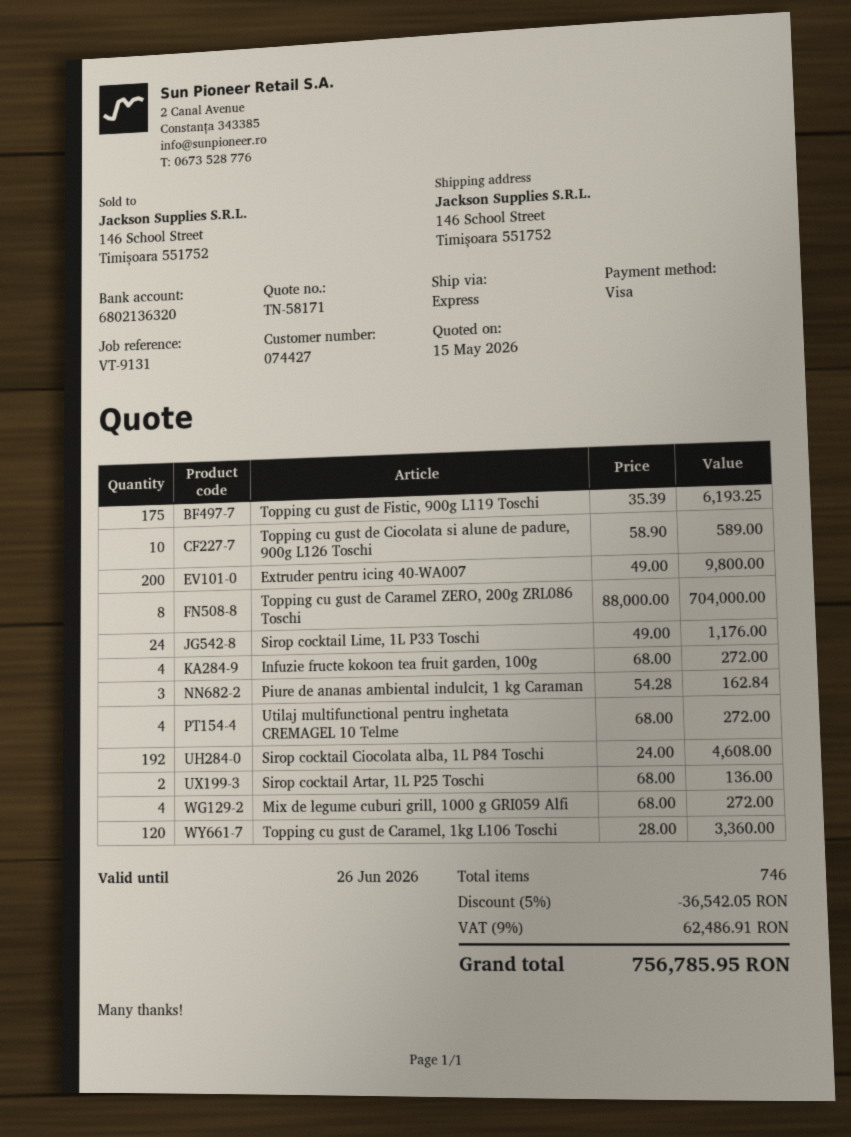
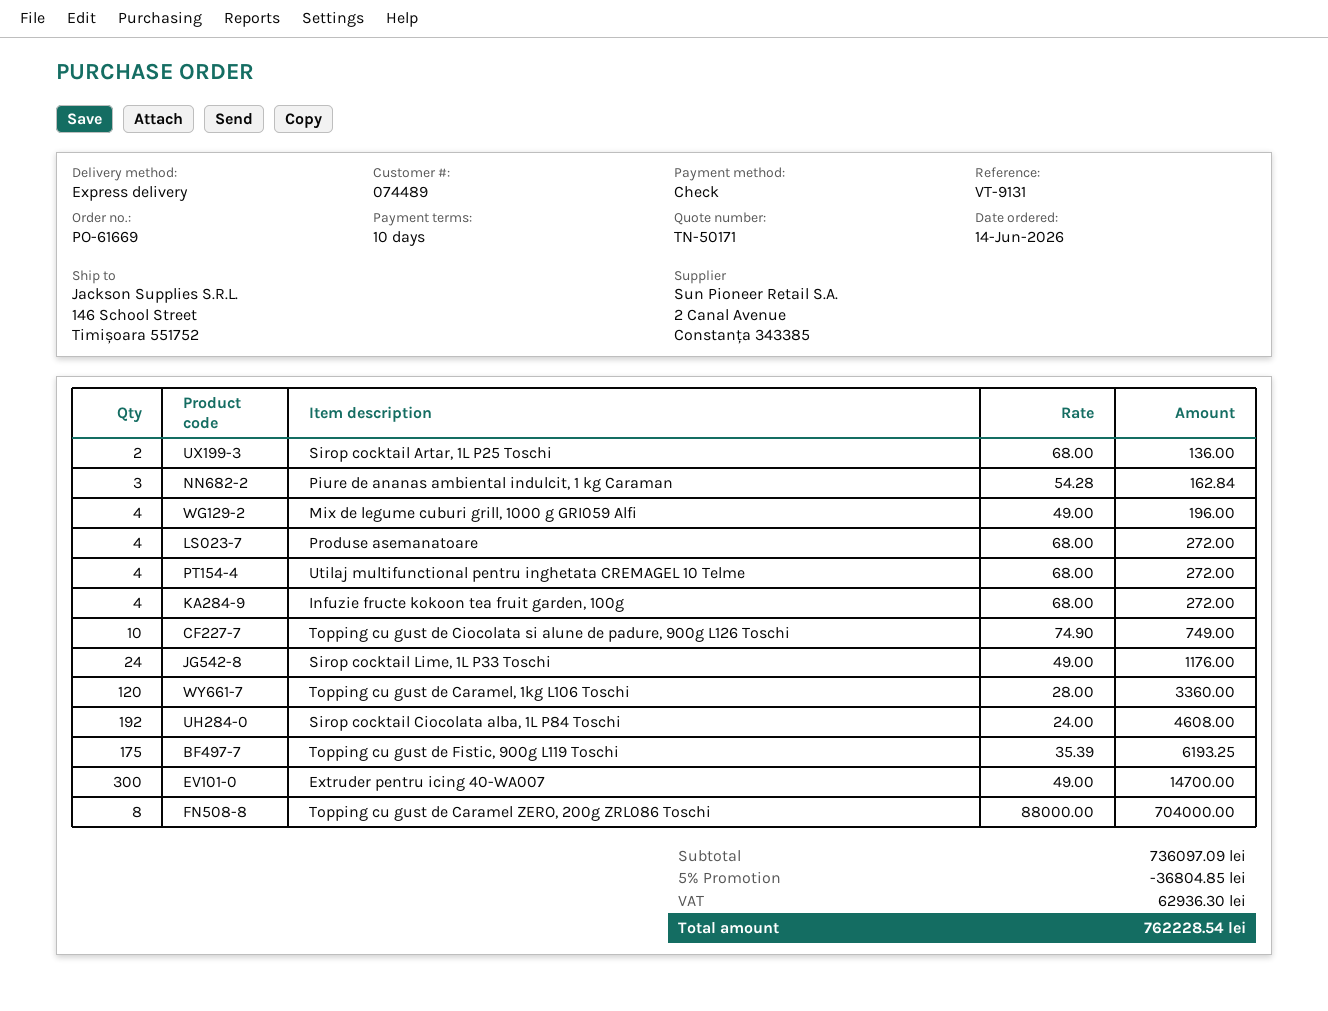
quote number: TN-58171 -> TN-50171
customer number: 074427 -> 074489
payment method: Visa -> cheque
Topping cu gust de Ciocolata si alune de padure, 900g L126 Toschi: 10 x 58.90 = 589.00 -> 10 x 74.90 = 749.00
Extruder pentru icing 40-WA007: 200 x 49.00 = 9800.00 -> 300 x 49.00 = 14700.00
Mix de legume cuburi grill, 1000 g GRI059 Alfi: 4 x 68.00 = 272.00 -> 4 x 49.00 = 196.00
Produse asemanatoare: none -> 4 x 68.00 = 272.00
discount: 5% = 36542.05 -> 5% = 36804.85
tax: 62486.91 -> 62936.30
total: 756785.95 -> 762228.54

